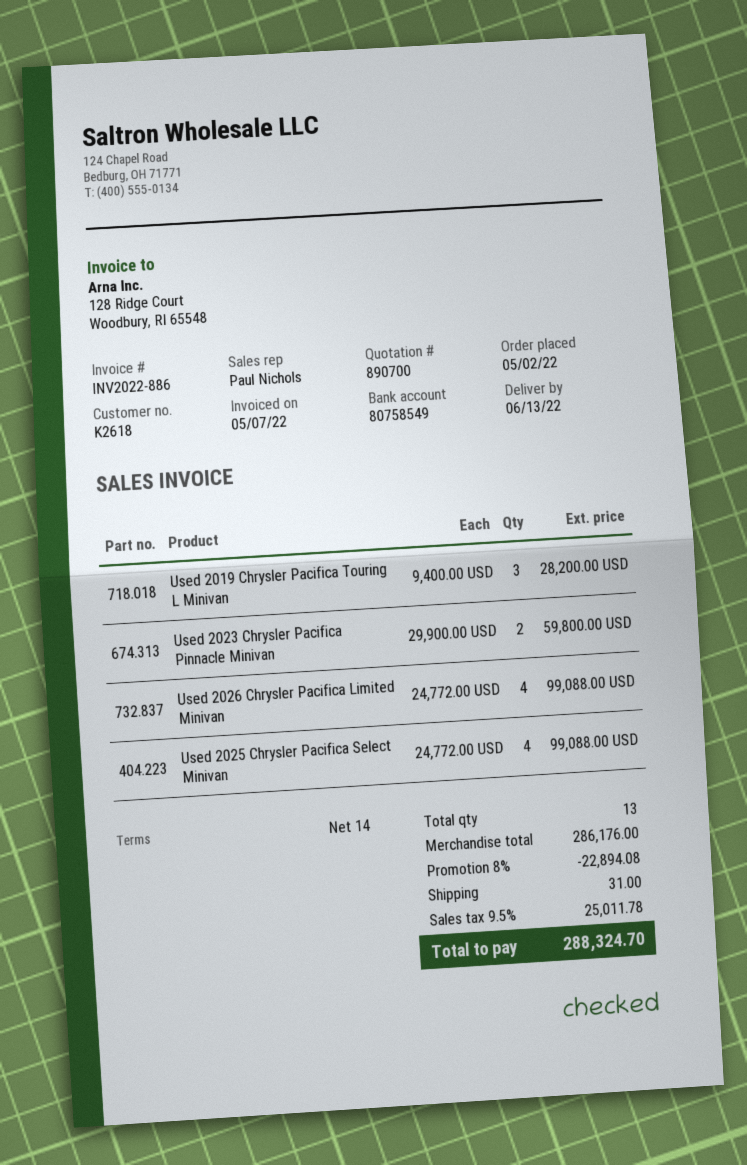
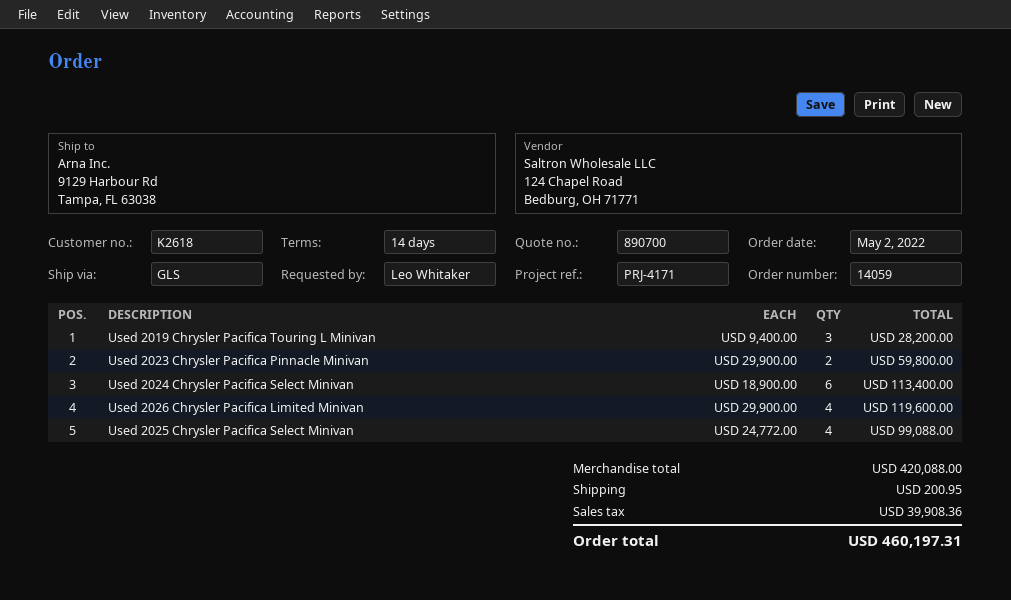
Used 2026 Chrysler Pacifica Limited Minivan: 4 x 24772.00 = 99088.00 -> 4 x 29900.00 = 119600.00
Used 2024 Chrysler Pacifica Select Minivan: none -> 6 x 18900.00 = 113400.00
subtotal: 286176.00 -> 420088.00
discount: 8% = 22894.08 -> none
shipping: 31.00 -> 200.95
tax: 25011.78 -> 39908.36
total: 288324.70 -> 460197.31

